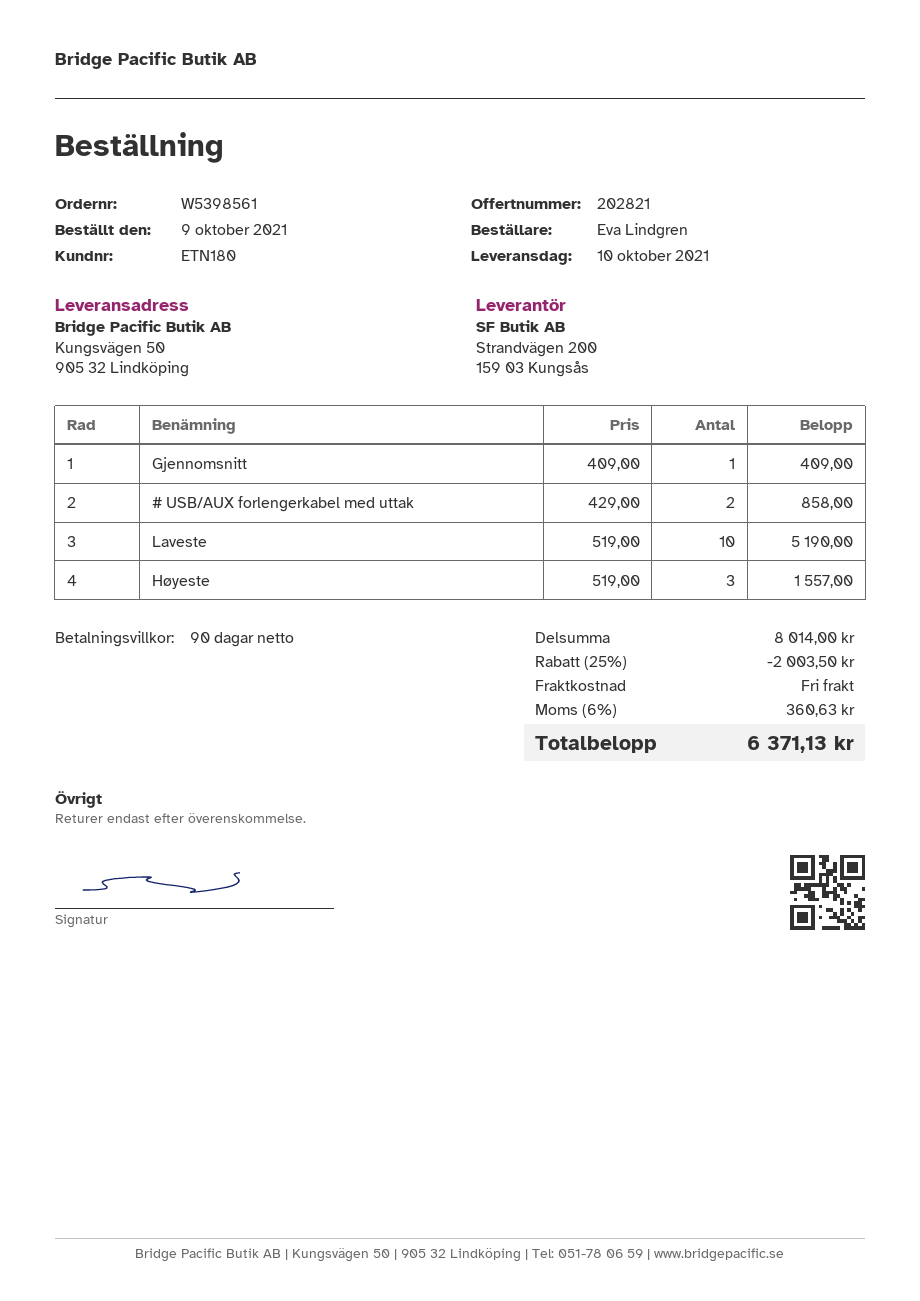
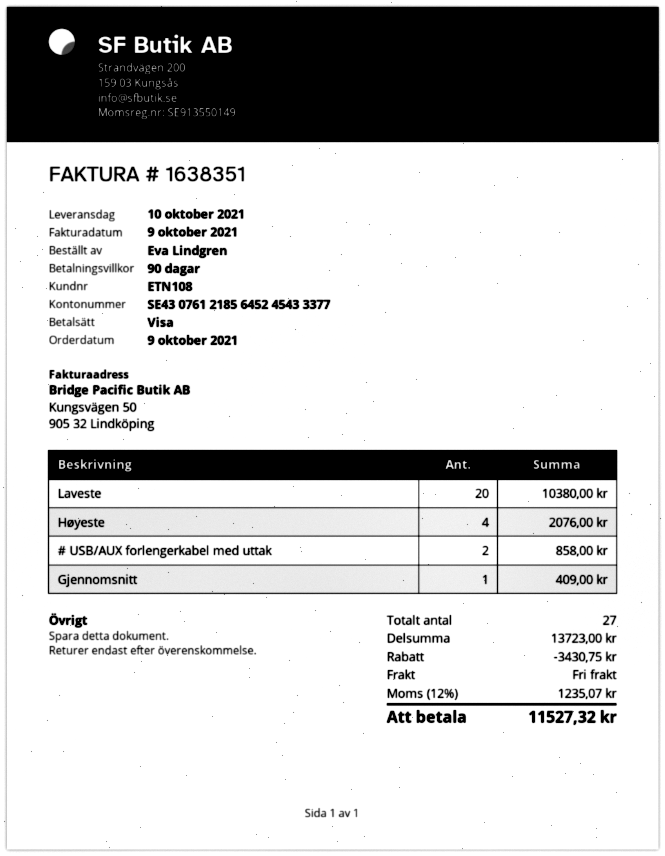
customer number: ETN180 -> ETN108
Laveste: 10 for 5190.00 -> 20 for 10380.00
Høyeste: 3 for 1557.00 -> 4 for 2076.00
subtotal: 8014.00 -> 13723.00
discount: 2003.50 -> 3430.75
tax: 6% = 360.63 -> 12% = 1235.07
total: 6371.13 -> 11527.32

